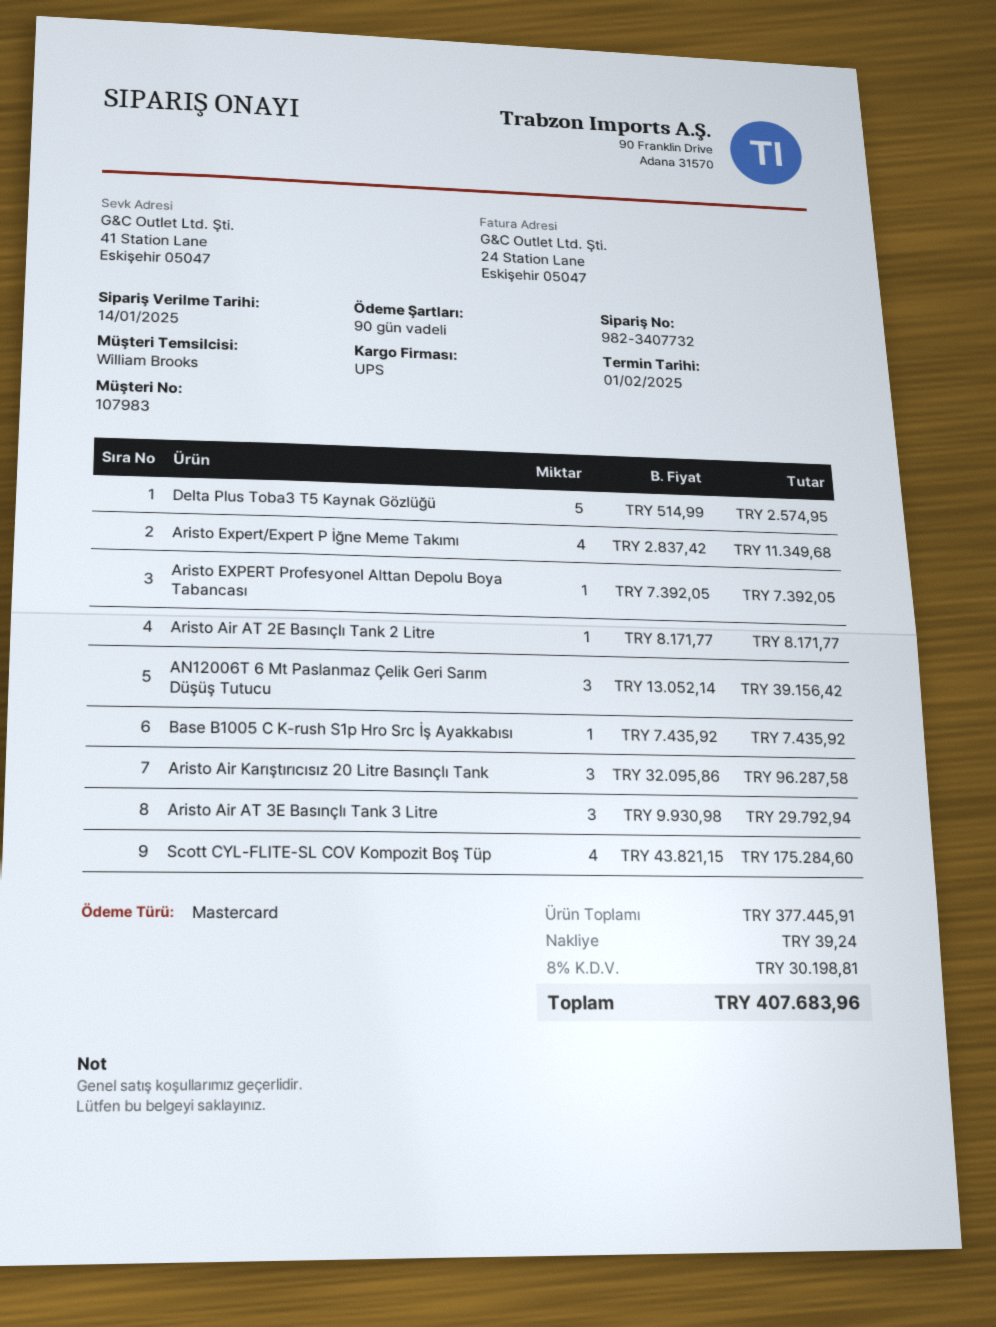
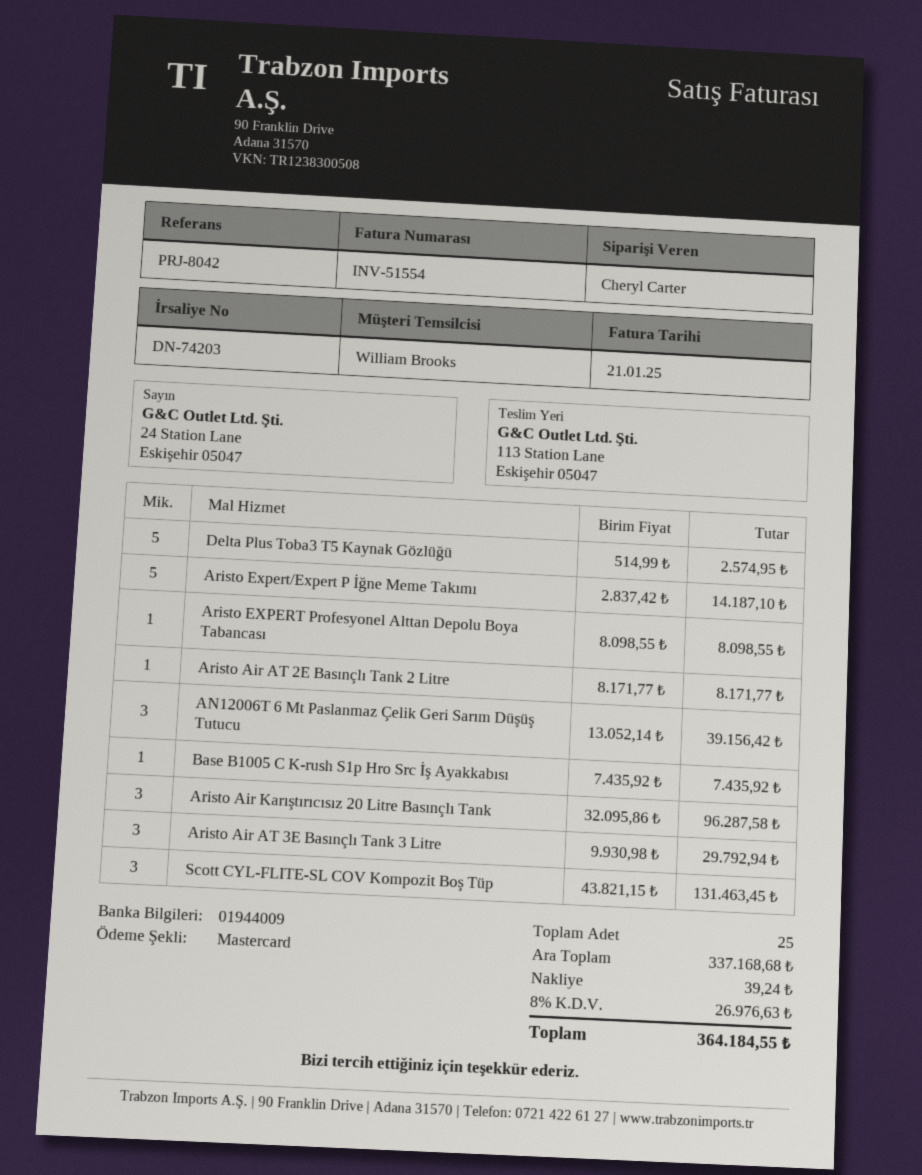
ship to: 41 Station Lane, Eskişehir 05047 -> 113 Station Lane, Eskişehir 05047
Aristo Expert/Expert P İğne Meme Takımı: 4 x 2837.42 = 11349.68 -> 5 x 2837.42 = 14187.10
Aristo EXPERT Profesyonel Alttan Depolu Boya Tabancası: 1 x 7392.05 = 7392.05 -> 1 x 8098.55 = 8098.55
Scott CYL-FLITE-SL COV Kompozit Boş Tüp: 4 x 43821.15 = 175284.60 -> 3 x 43821.15 = 131463.45
subtotal: 377445.91 -> 337168.68
tax: 8% = 30198.81 -> 8% = 26976.63
total: 407683.96 -> 364184.55

